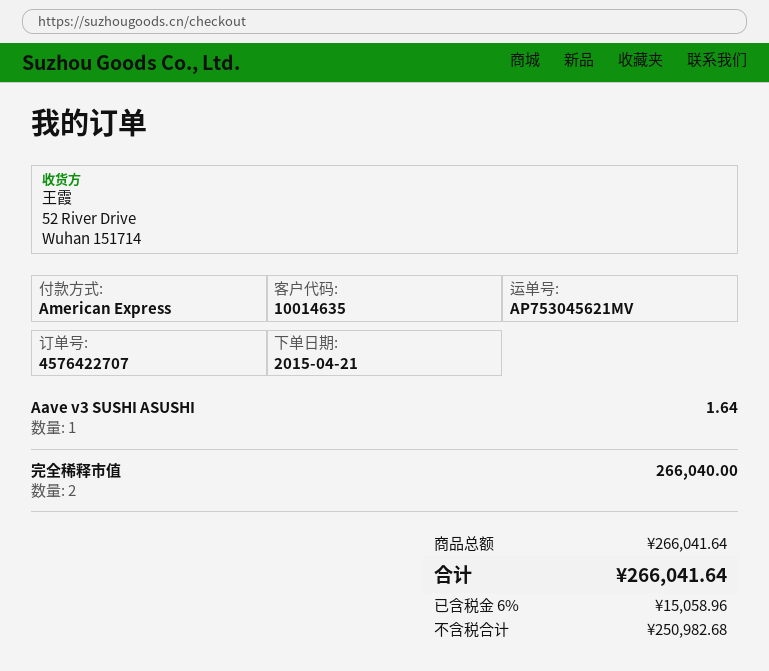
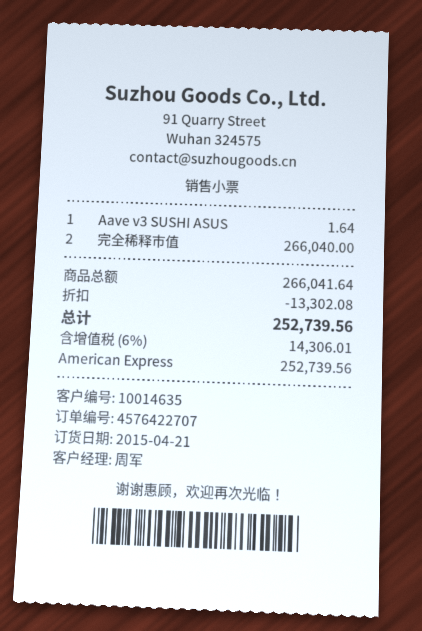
discount: none -> 13302.08
tax: 6% = 15058.96 -> 6% = 14306.01
total: 266041.64 -> 252739.56

